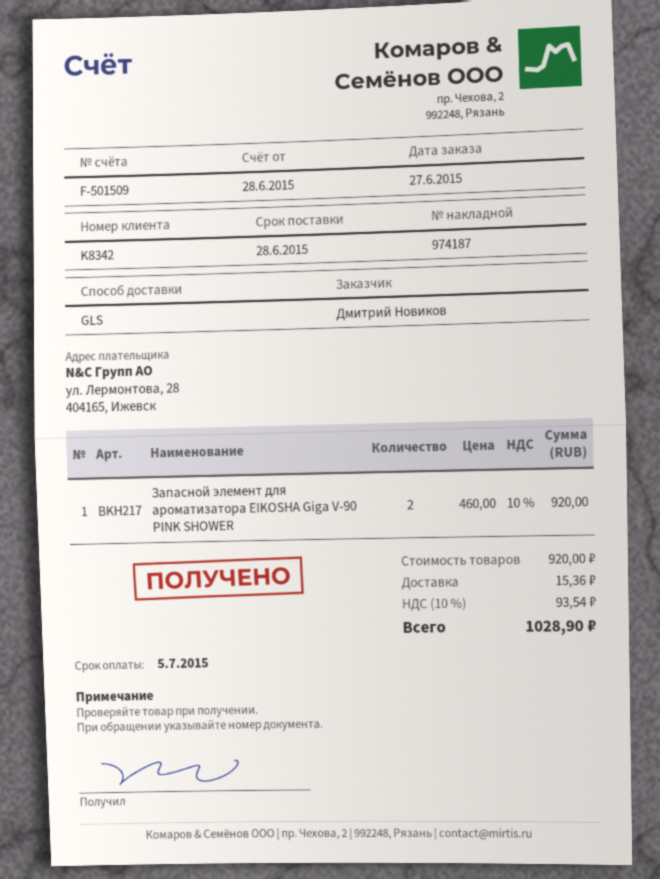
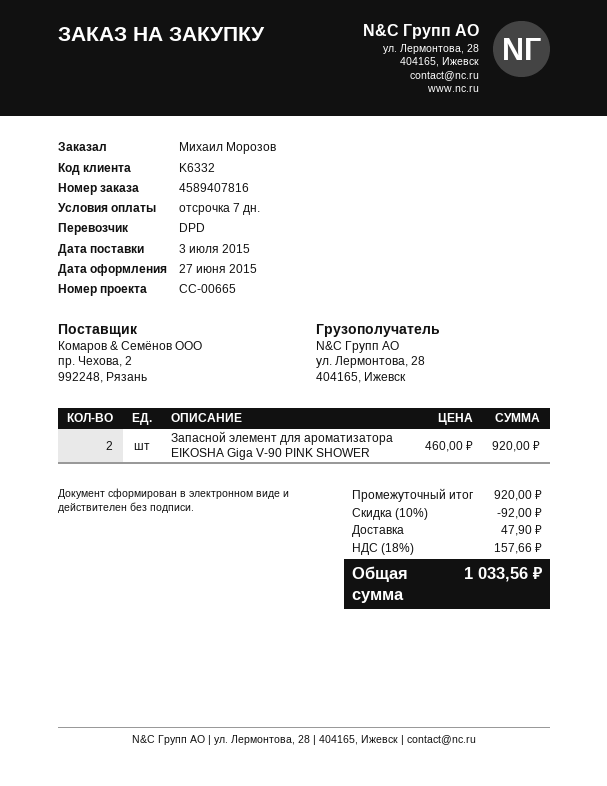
delivery date: 2015-06-28 -> 2015-07-03
customer number: K8342 -> K6332
ordered by: Дмитрий Новиков -> Михаил Морозов
shipping method: GLS -> DPD
discount: none -> 10% = 92.00
shipping: 15.36 -> 47.90
tax: 10% = 93.54 -> 18% = 157.66
total: 1028.90 -> 1033.56

